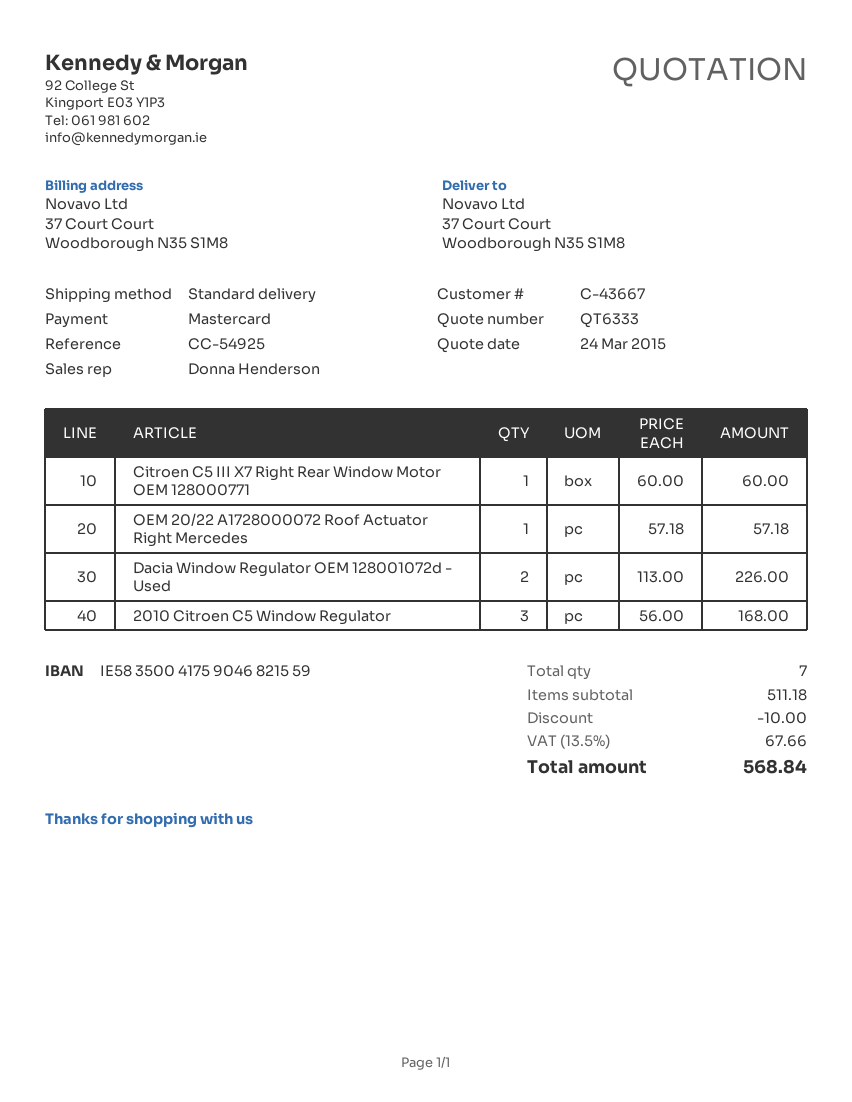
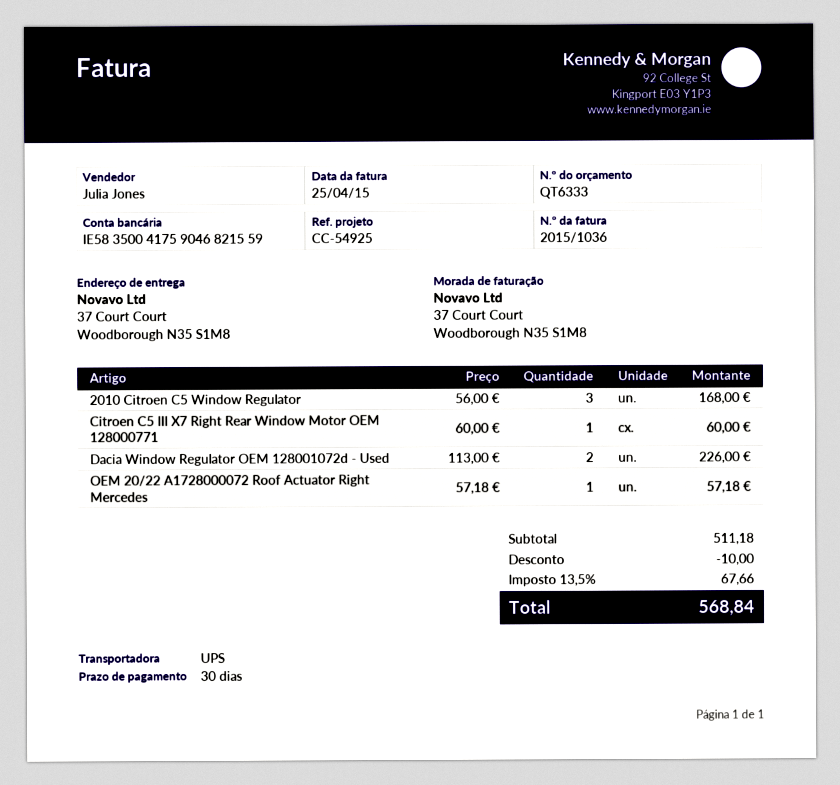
sales rep: Donna Henderson -> Julia Jones
shipping method: standard -> UPS

